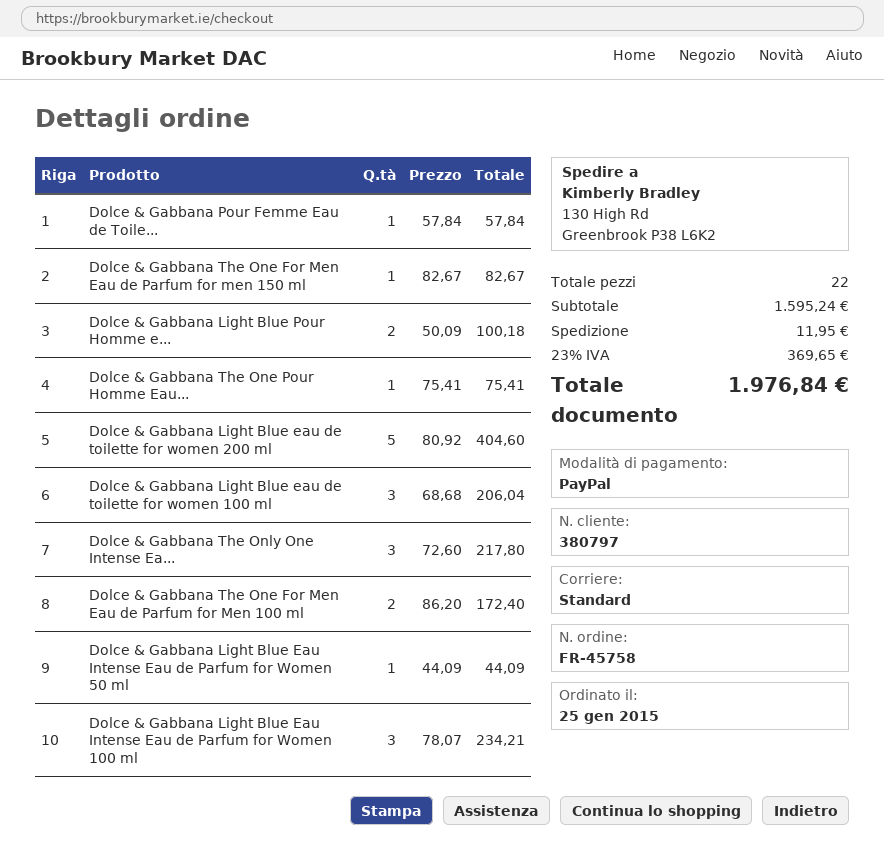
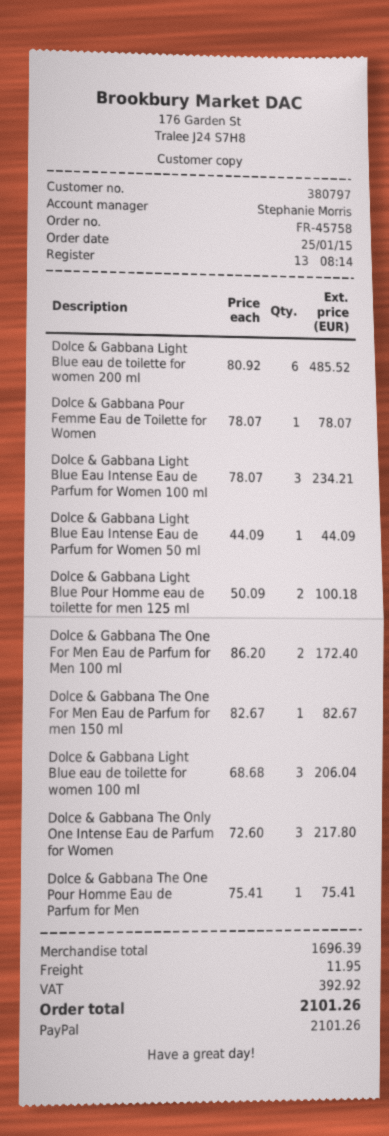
Dolce & Gabbana Pour Femme Eau de Toile...: 1 x 57.84 = 57.84 -> 1 x 78.07 = 78.07
Dolce & Gabbana Light Blue eau de toilette for women 200 ml: 5 x 80.92 = 404.60 -> 6 x 80.92 = 485.52
subtotal: 1595.24 -> 1696.39
tax: 369.65 -> 392.92
total: 1976.84 -> 2101.26

